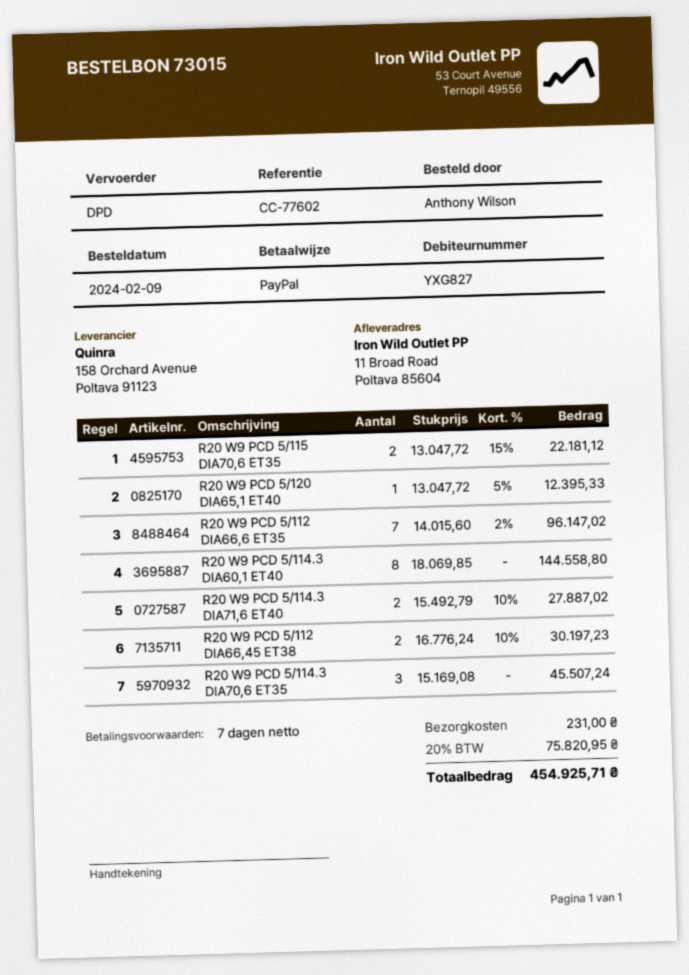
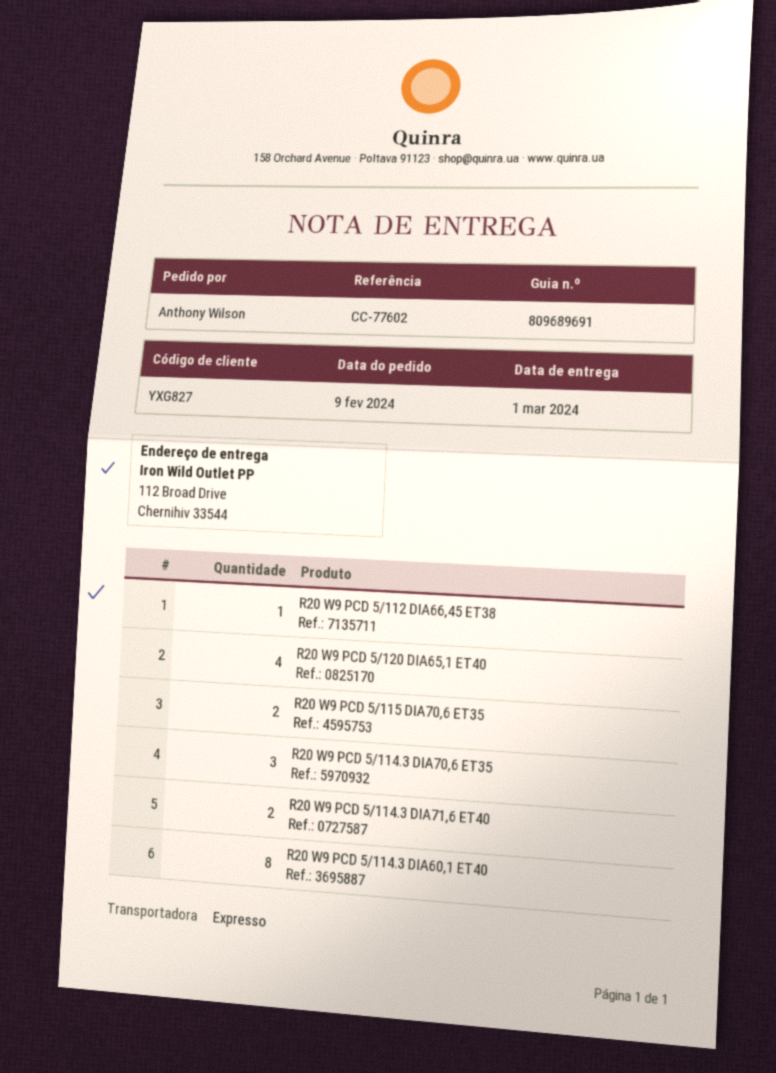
shipping method: DPD -> express
ship to: 11 Broad Road, Poltava 85604 -> 112 Broad Drive, Chernihiv 33544
R20 W9 PCD 5/120 DIA65,1 ET40: 1 -> 4
R20 W9 PCD 5/112 DIA66,6 ET35: 7 -> none
R20 W9 PCD 5/112 DIA66,45 ET38: 2 -> 1

